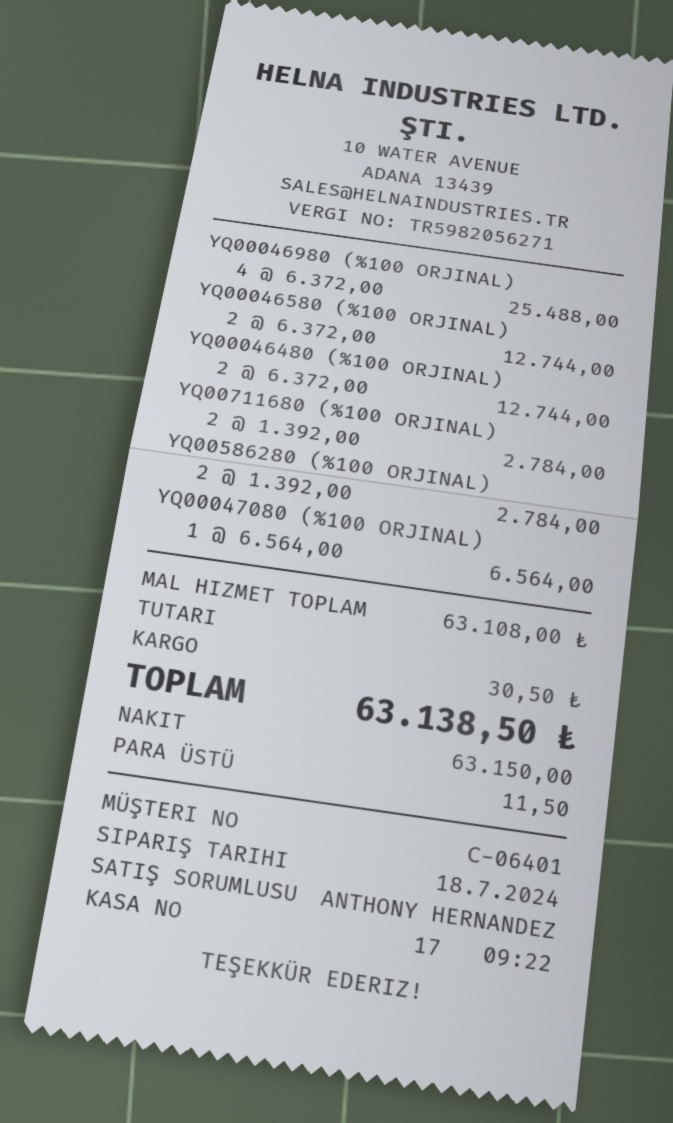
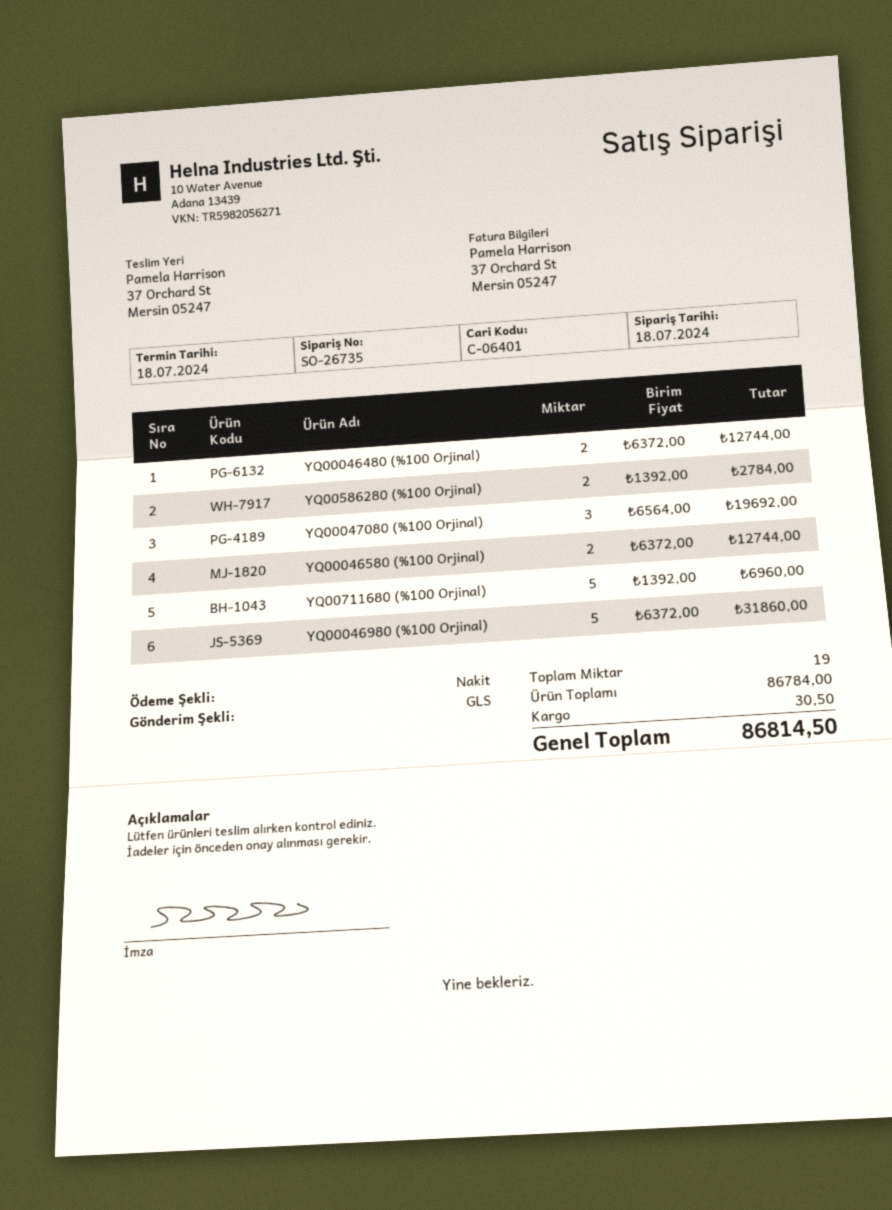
YQ00046980 (%100 ORJINAL): 4 x 6372.00 = 25488.00 -> 5 x 6372.00 = 31860.00
YQ00711680 (%100 ORJINAL): 2 x 1392.00 = 2784.00 -> 5 x 1392.00 = 6960.00
YQ00047080 (%100 ORJINAL): 1 x 6564.00 = 6564.00 -> 3 x 6564.00 = 19692.00
subtotal: 63108.00 -> 86784.00
total: 63138.50 -> 86814.50

